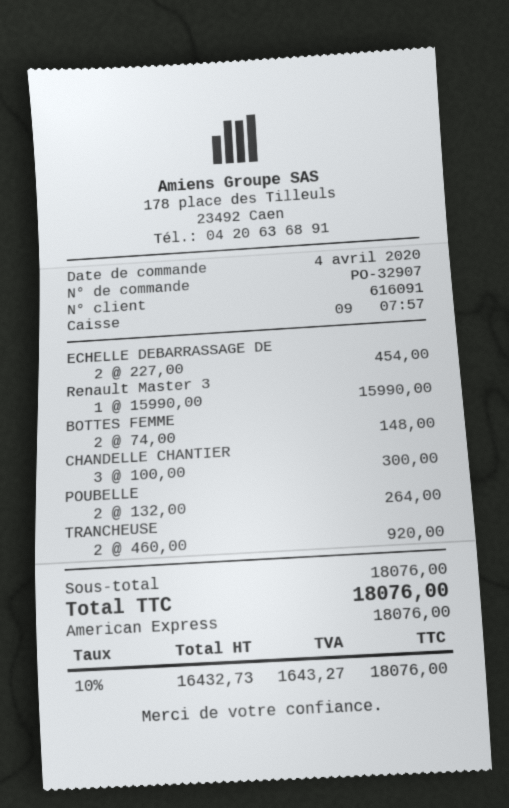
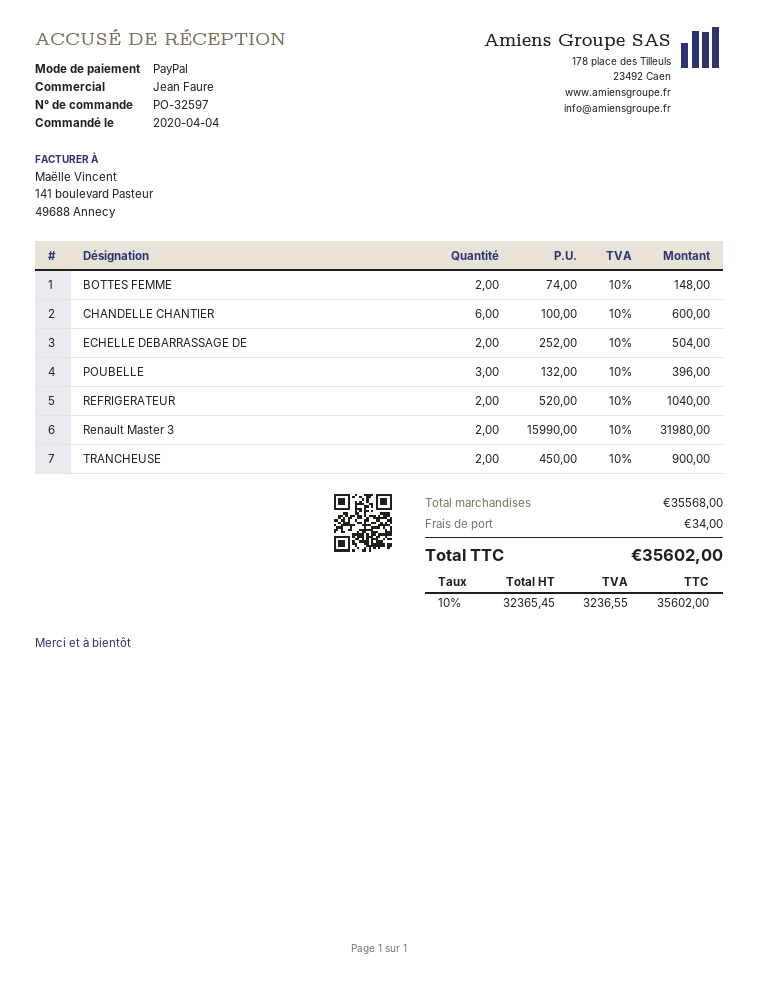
order number: PO-32907 -> PO-32597
payment method: American Express -> PayPal
ECHELLE DEBARRASSAGE DE: 2 x 227.00 = 454.00 -> 2 x 252.00 = 504.00
Renault Master 3: 1 x 15990.00 = 15990.00 -> 2 x 15990.00 = 31980.00
CHANDELLE CHANTIER: 3 x 100.00 = 300.00 -> 6 x 100.00 = 600.00
POUBELLE: 2 x 132.00 = 264.00 -> 3 x 132.00 = 396.00
TRANCHEUSE: 2 x 460.00 = 920.00 -> 2 x 450.00 = 900.00
REFRIGERATEUR: none -> 2 x 520.00 = 1040.00
subtotal: 18076.00 -> 35568.00
shipping: none -> 34.00
net: 16432.73 -> 32365.45
tax: 10% = 1643.27 -> 10% = 3236.55
total: 18076.00 -> 35602.00

